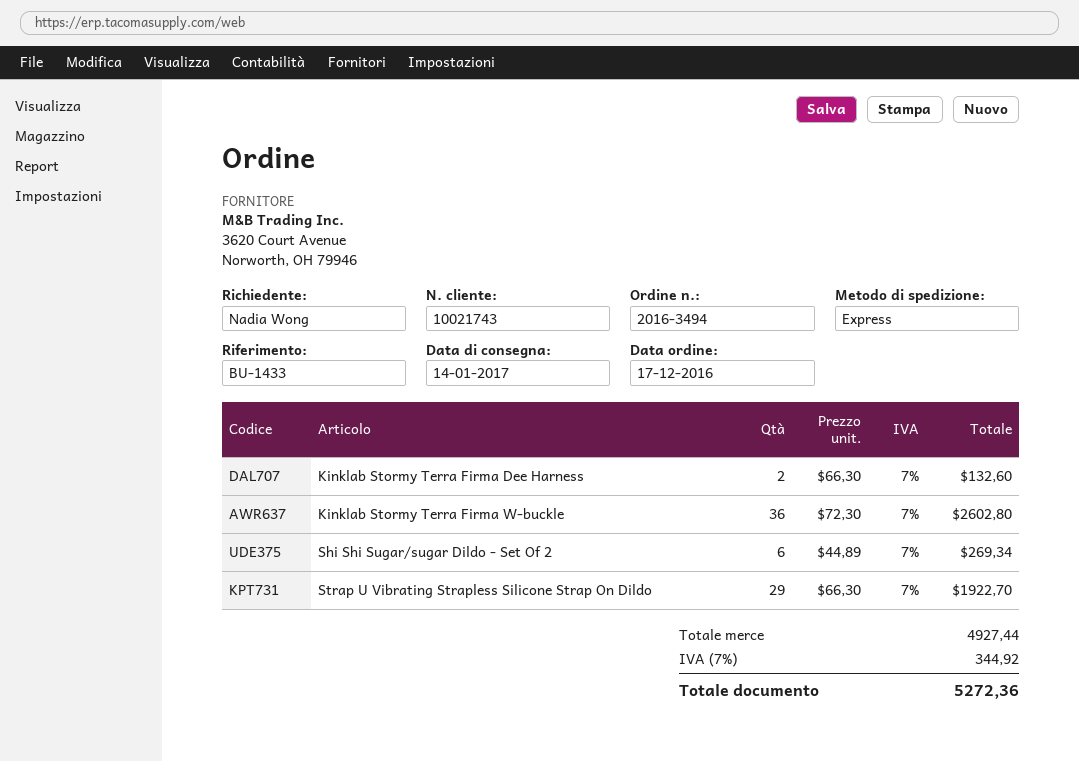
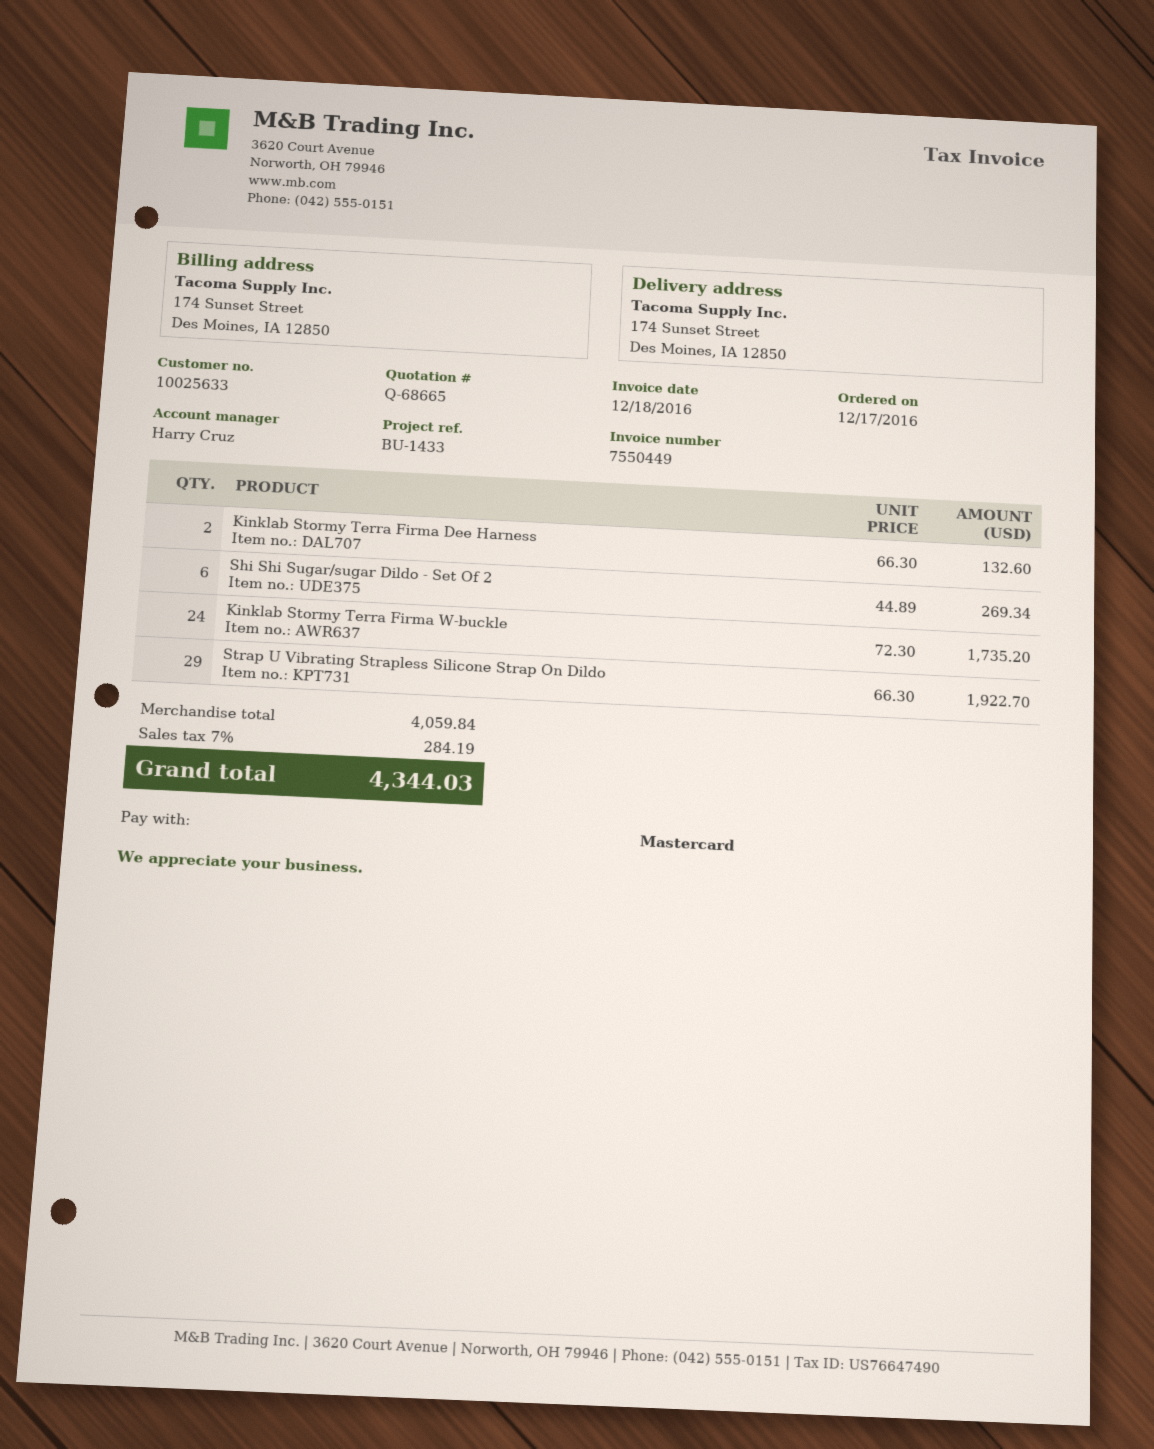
customer number: 10021743 -> 10025633
Kinklab Stormy Terra Firma W-buckle: 36 x 72.30 = 2602.80 -> 24 x 72.30 = 1735.20
subtotal: 4927.44 -> 4059.84
tax: 7% = 344.92 -> 7% = 284.19
total: 5272.36 -> 4344.03

